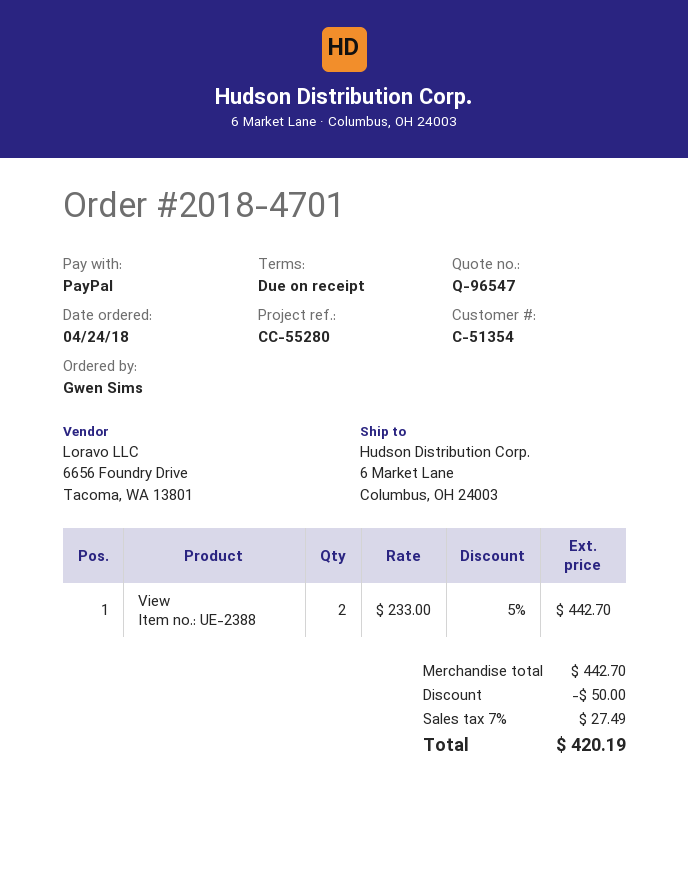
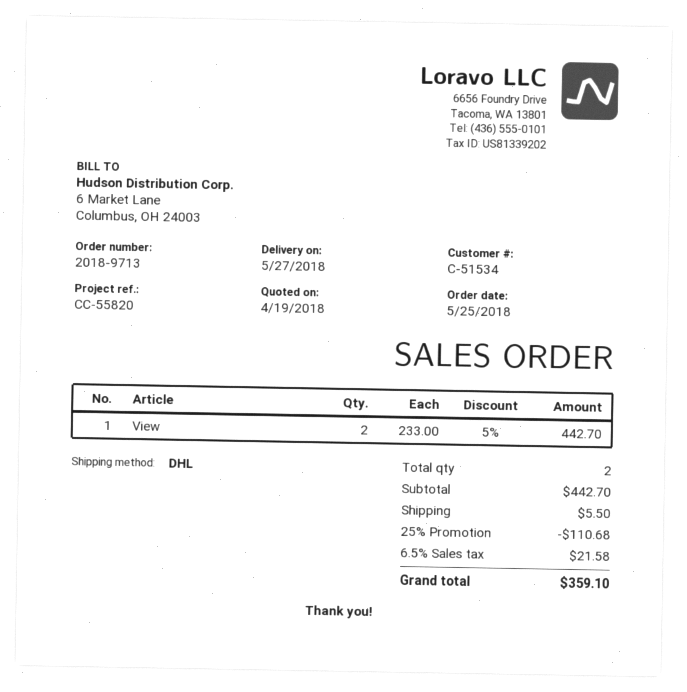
order number: 2018-4701 -> 2018-9713
order date: 2018-04-24 -> 2018-05-25
customer number: C-51354 -> C-51534
reference: CC-55280 -> CC-55820
discount: 50.00 -> 110.68
shipping: none -> 5.50
tax: 7% = 27.49 -> 6.5% = 21.58
total: 420.19 -> 359.10

